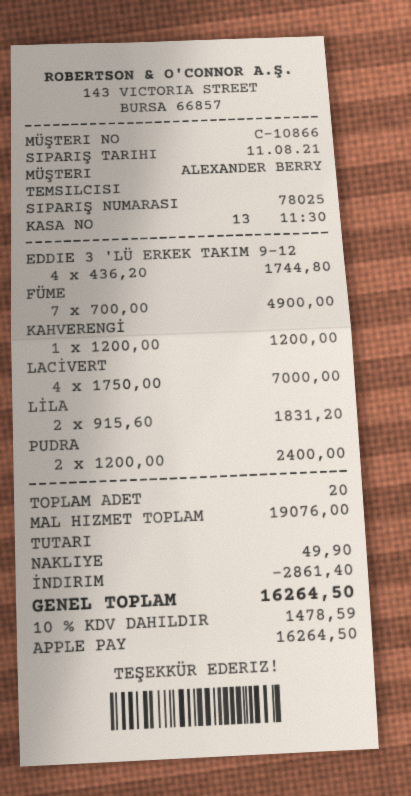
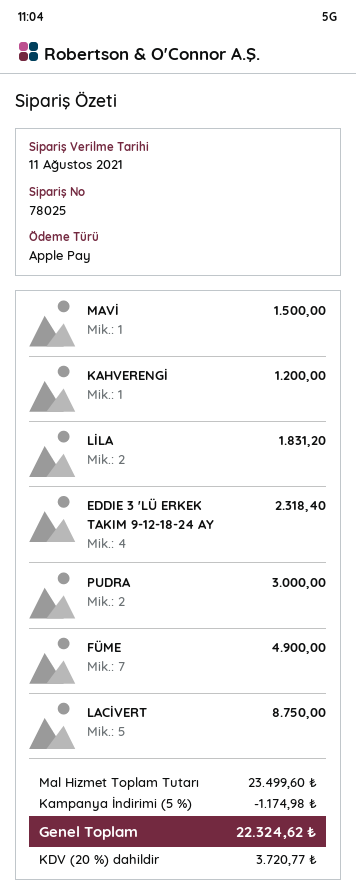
EDDIE 3 'LÜ ERKEK TAKIM 9-12: 4 for 1744.80 -> 4 for 2318.40
LACİVERT: 4 for 7000.00 -> 5 for 8750.00
PUDRA: 2 for 2400.00 -> 2 for 3000.00
MAVİ: none -> 1 for 1500.00
subtotal: 19076.00 -> 23499.60
discount: 2861.40 -> 1174.98
shipping: 49.90 -> none
tax: 10% = 1478.59 -> 20% = 3720.77
total: 16264.50 -> 22324.62

